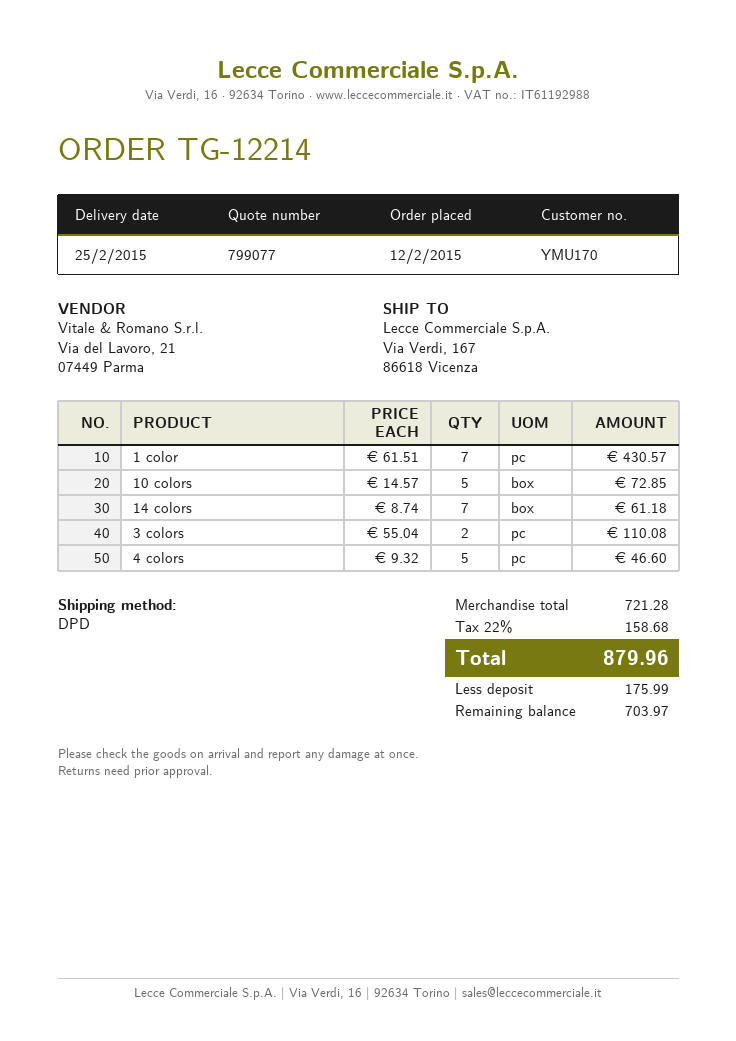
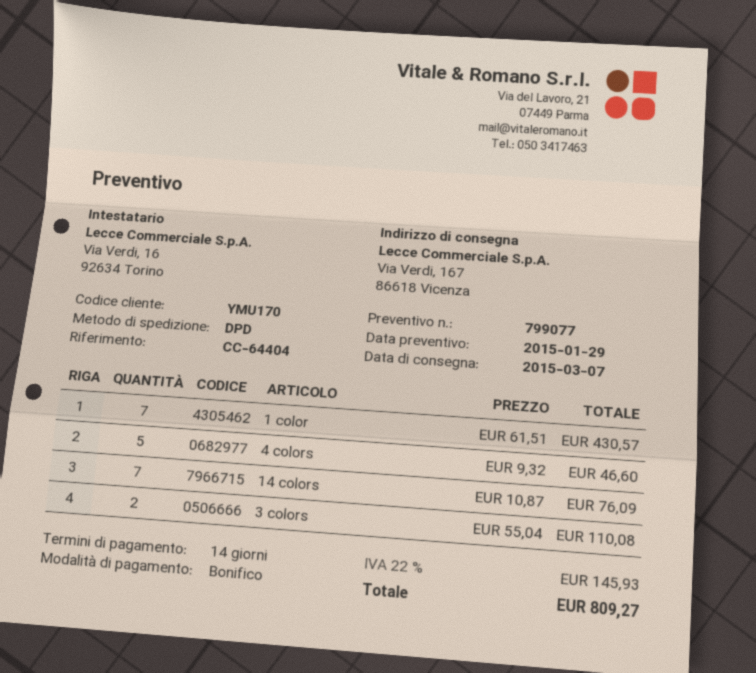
delivery date: 2015-02-25 -> 2015-03-07
10 colors: 5 x 14.57 = 72.85 -> none
14 colors: 7 x 8.74 = 61.18 -> 7 x 10.87 = 76.09
tax: 22% = 158.68 -> 22% = 145.93
total: 879.96 -> 809.27

